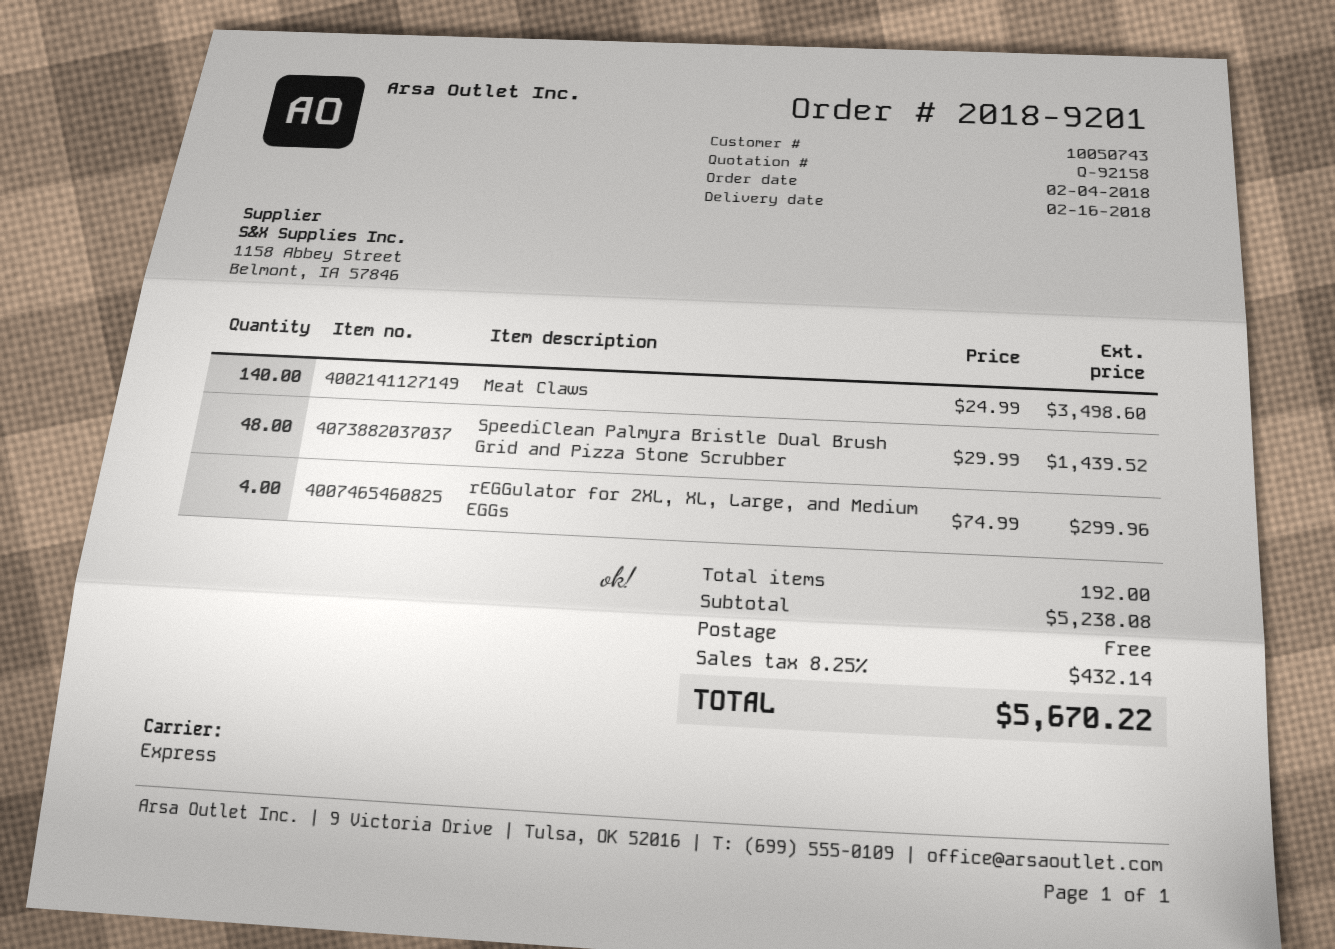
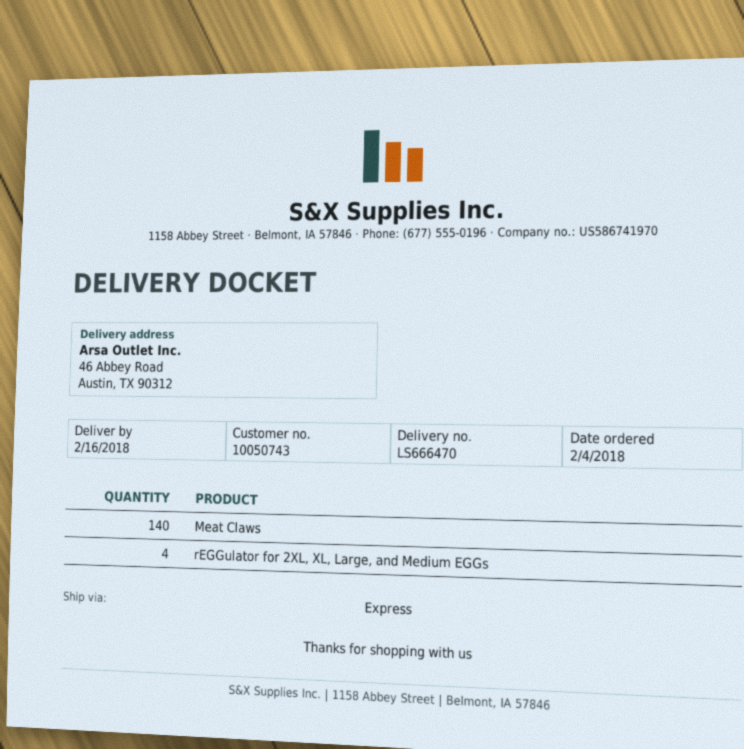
SpeediClean Palmyra Bristle Dual Brush Grid and Pizza Stone Scrubber: 48 -> none

